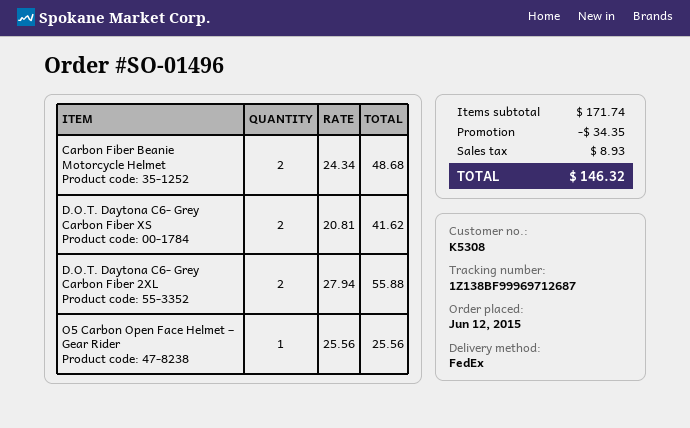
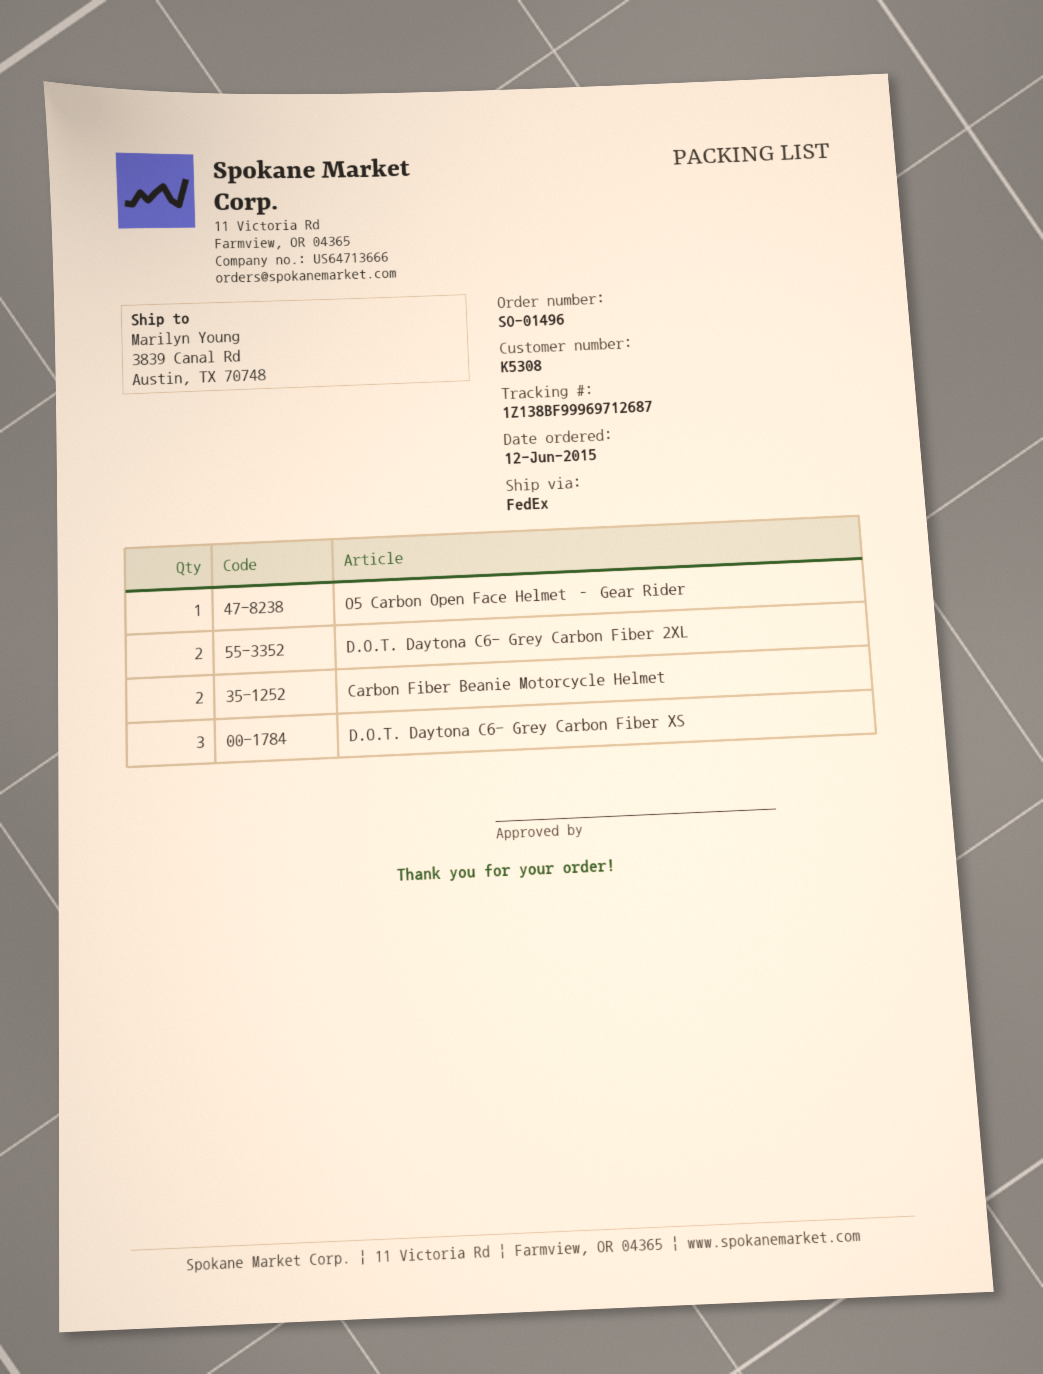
D.O.T. Daytona C6- Grey Carbon Fiber XS: 2 -> 3

